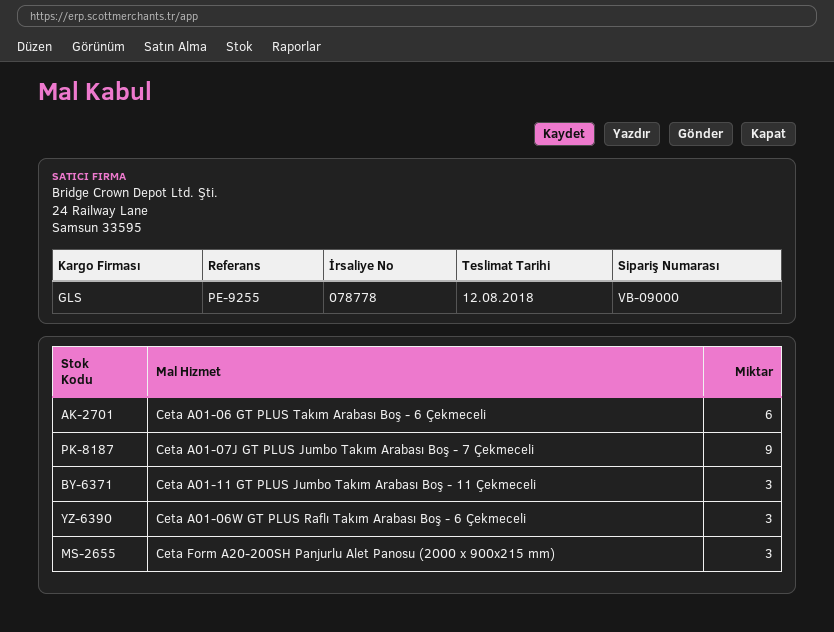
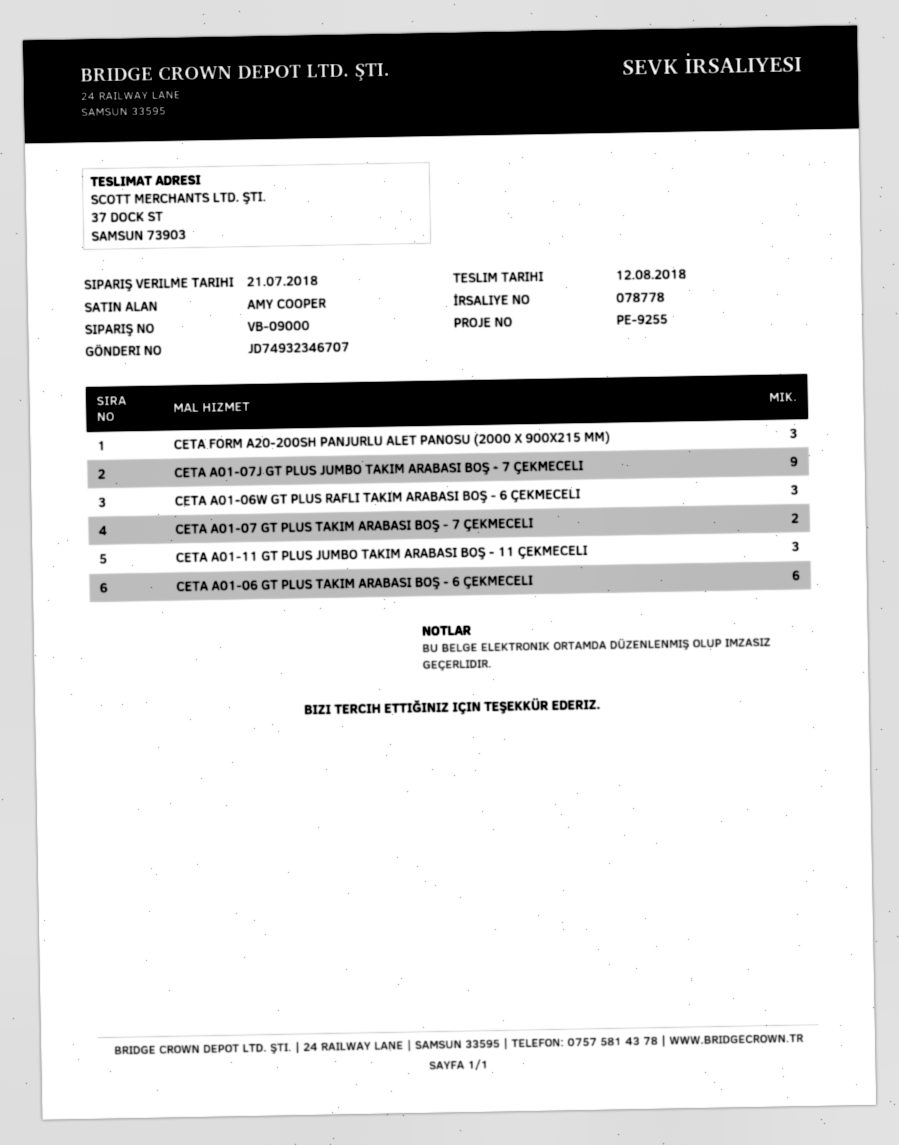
CETA A01-07 GT PLUS TAKIM ARABASI BOŞ - 7 ÇEKMECELI: none -> 2

